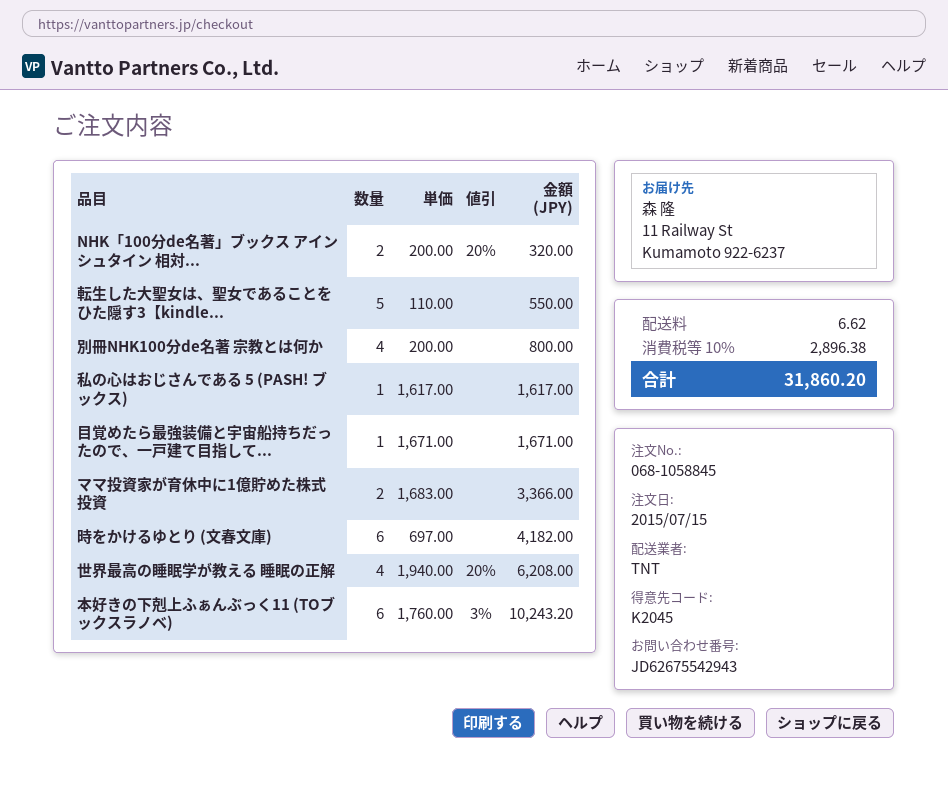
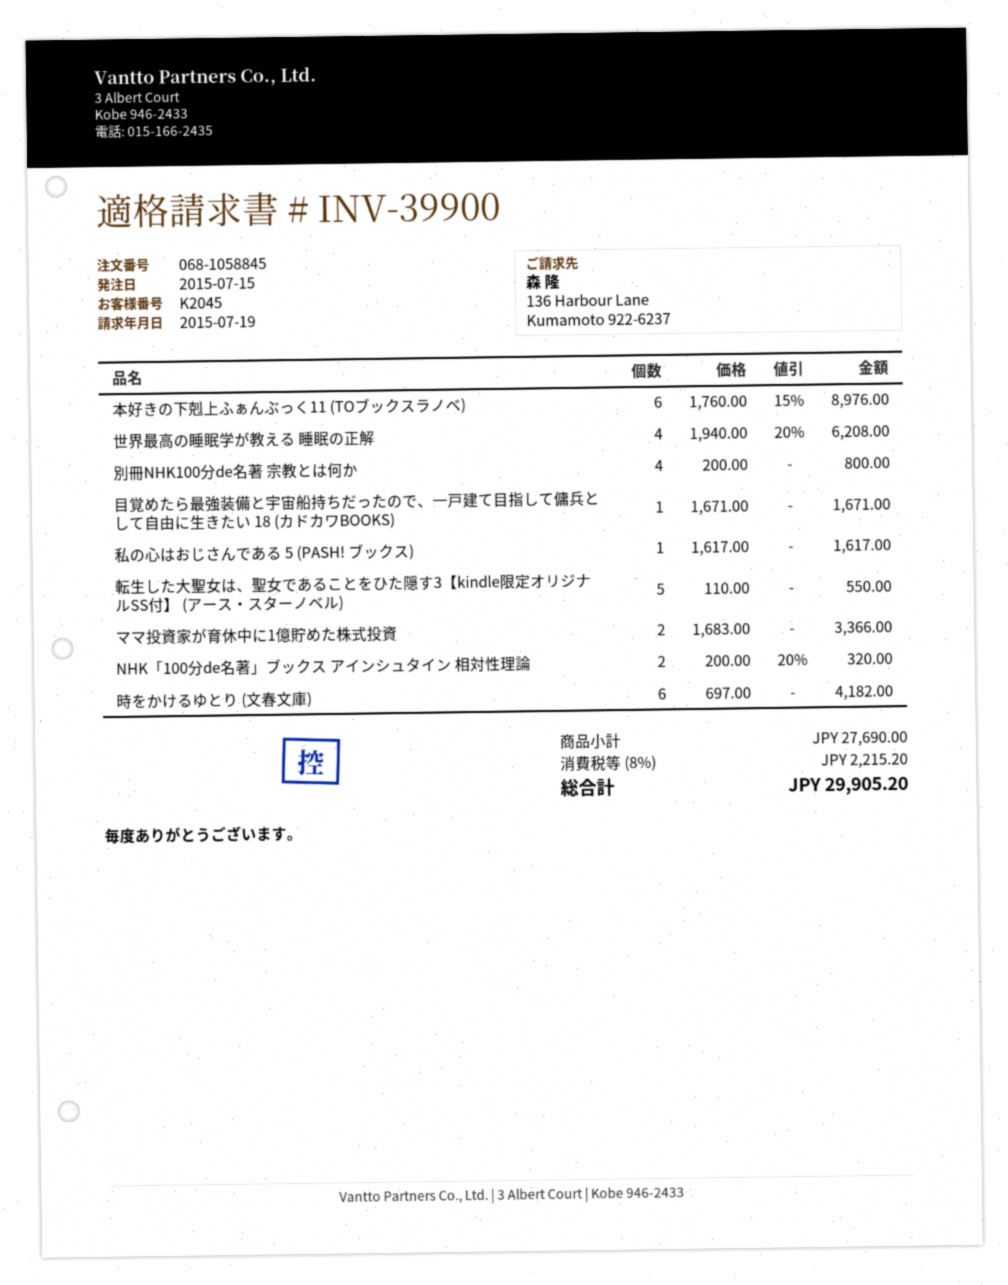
本好きの下剋上ふぁんぶっく11 (TOブックスラノベ): 6 x 1760.00 - 3% = 10243.20 -> 6 x 1760.00 - 15% = 8976.00
shipping: 6.62 -> none
tax: 10% = 2896.38 -> 8% = 2215.20
total: 31860.20 -> 29905.20

